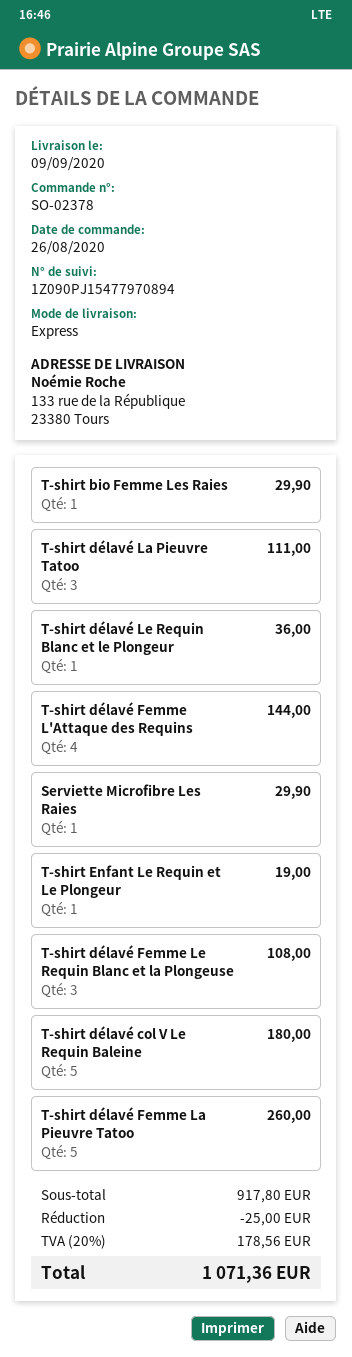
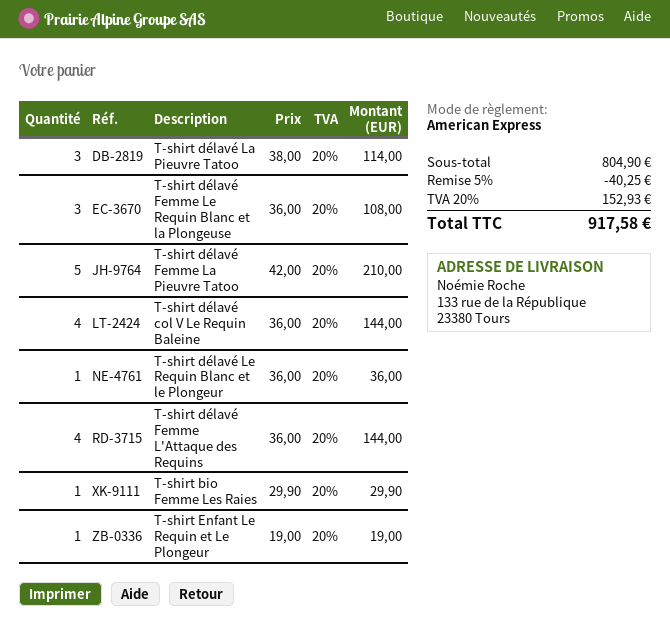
T-shirt délavé La Pieuvre Tatoo: 3 for 111.00 -> 3 for 114.00
Serviette Microfibre Les Raies: 1 for 29.90 -> none
T-shirt délavé col V Le Requin Baleine: 5 for 180.00 -> 4 for 144.00
T-shirt délavé Femme La Pieuvre Tatoo: 5 for 260.00 -> 5 for 210.00
subtotal: 917.80 -> 804.90
discount: 25.00 -> 40.25
tax: 20% = 178.56 -> 20% = 152.93
total: 1071.36 -> 917.58

